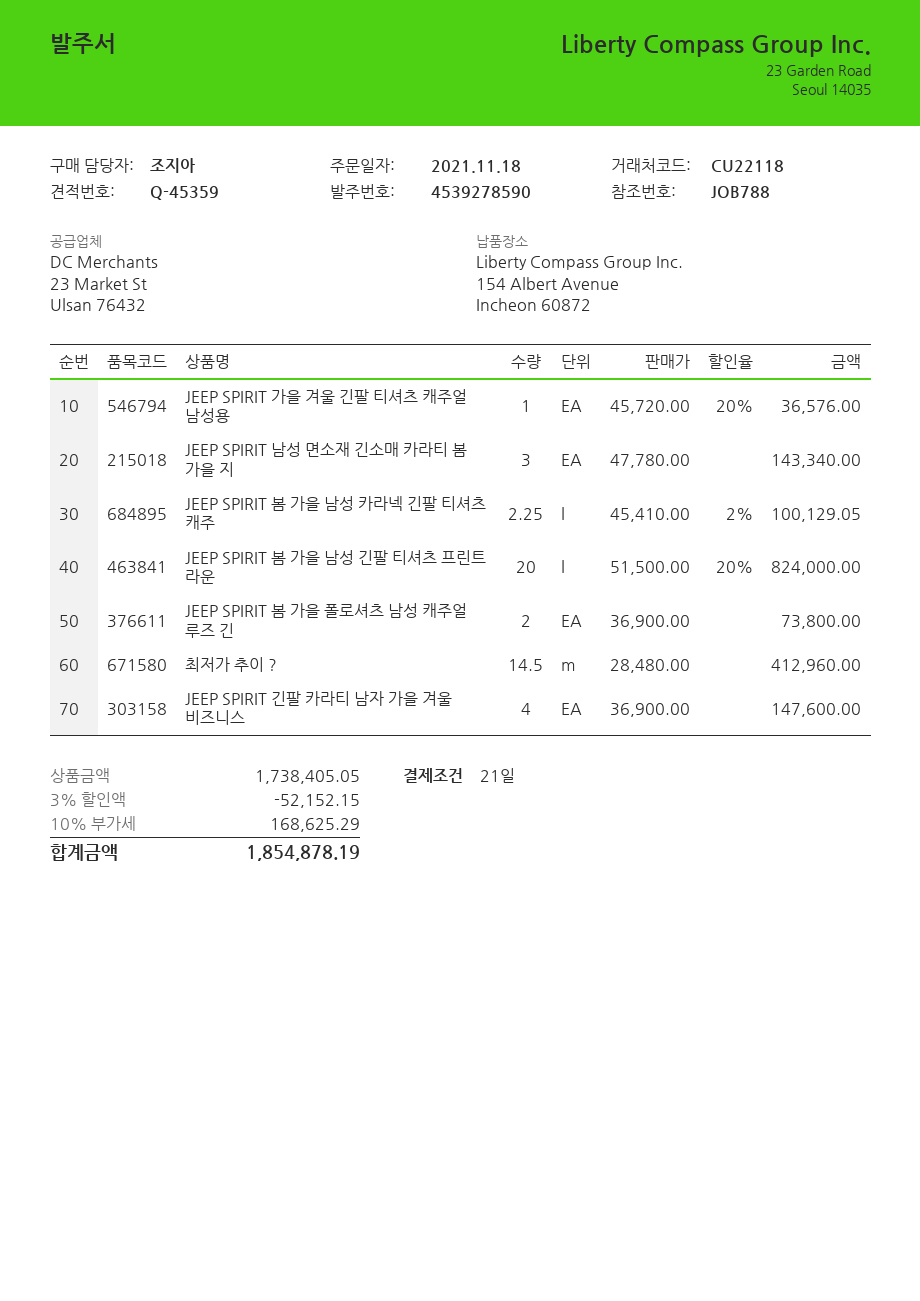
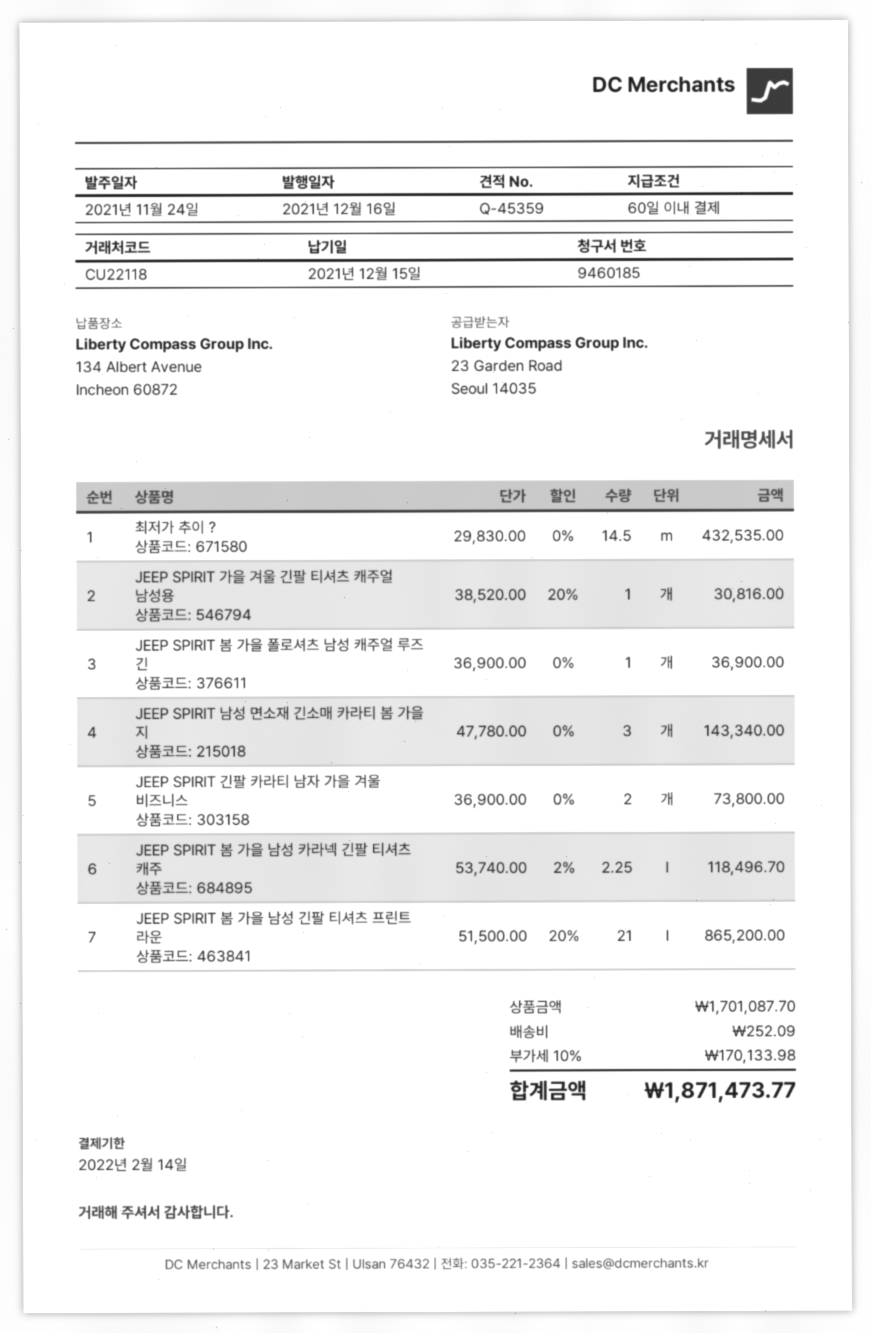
order date: 2021-11-18 -> 2021-11-24
payment terms: 21 days -> 60 days
ship to: 154 Albert Avenue, Incheon 60872 -> 134 Albert Avenue, Incheon 60872
JEEP SPIRIT 가을 겨울 긴팔 티셔츠 캐주얼 남성용: 1 x 45720.00 - 20% = 36576.00 -> 1 x 38520.00 - 20% = 30816.00
JEEP SPIRIT 봄 가을 남성 카라넥 긴팔 티셔츠 캐주: 2.25 x 45410.00 - 2% = 100129.05 -> 2.25 x 53740.00 - 2% = 118496.70
JEEP SPIRIT 봄 가을 남성 긴팔 티셔츠 프린트 라운: 20 x 51500.00 - 20% = 824000.00 -> 21 x 51500.00 - 20% = 865200.00
JEEP SPIRIT 봄 가을 폴로셔츠 남성 캐주얼 루즈 긴: 2 x 36900.00 = 73800.00 -> 1 x 36900.00 = 36900.00
최저가 추이 ?: 14.5 x 28480.00 = 412960.00 -> 14.5 x 29830.00 = 432535.00
JEEP SPIRIT 긴팔 카라티 남자 가을 겨울 비즈니스: 4 x 36900.00 = 147600.00 -> 2 x 36900.00 = 73800.00
subtotal: 1738405.05 -> 1701087.70
discount: 3% = 52152.15 -> none
shipping: none -> 252.09
tax: 10% = 168625.29 -> 10% = 170133.98
total: 1854878.19 -> 1871473.77

